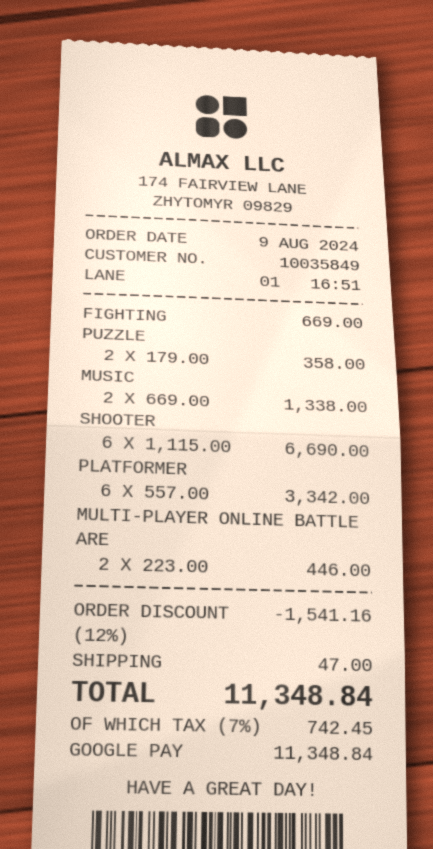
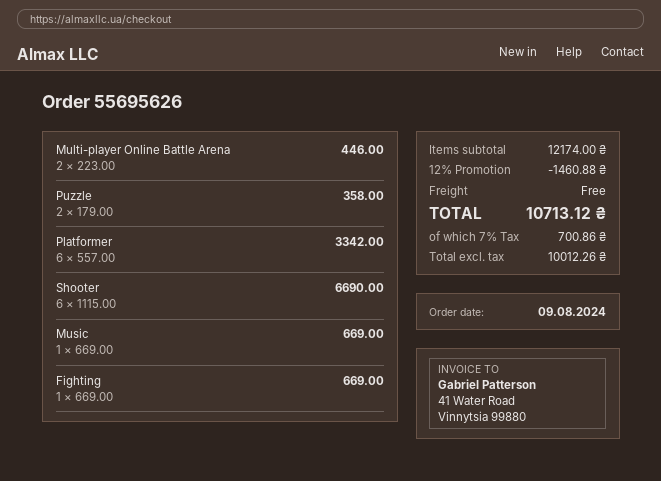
MUSIC: 2 x 669.00 = 1338.00 -> 1 x 669.00 = 669.00
discount: 12% = 1541.16 -> 12% = 1460.88
shipping: 47.00 -> 0.00
tax: 7% = 742.45 -> 7% = 700.86
total: 11348.84 -> 10713.12

